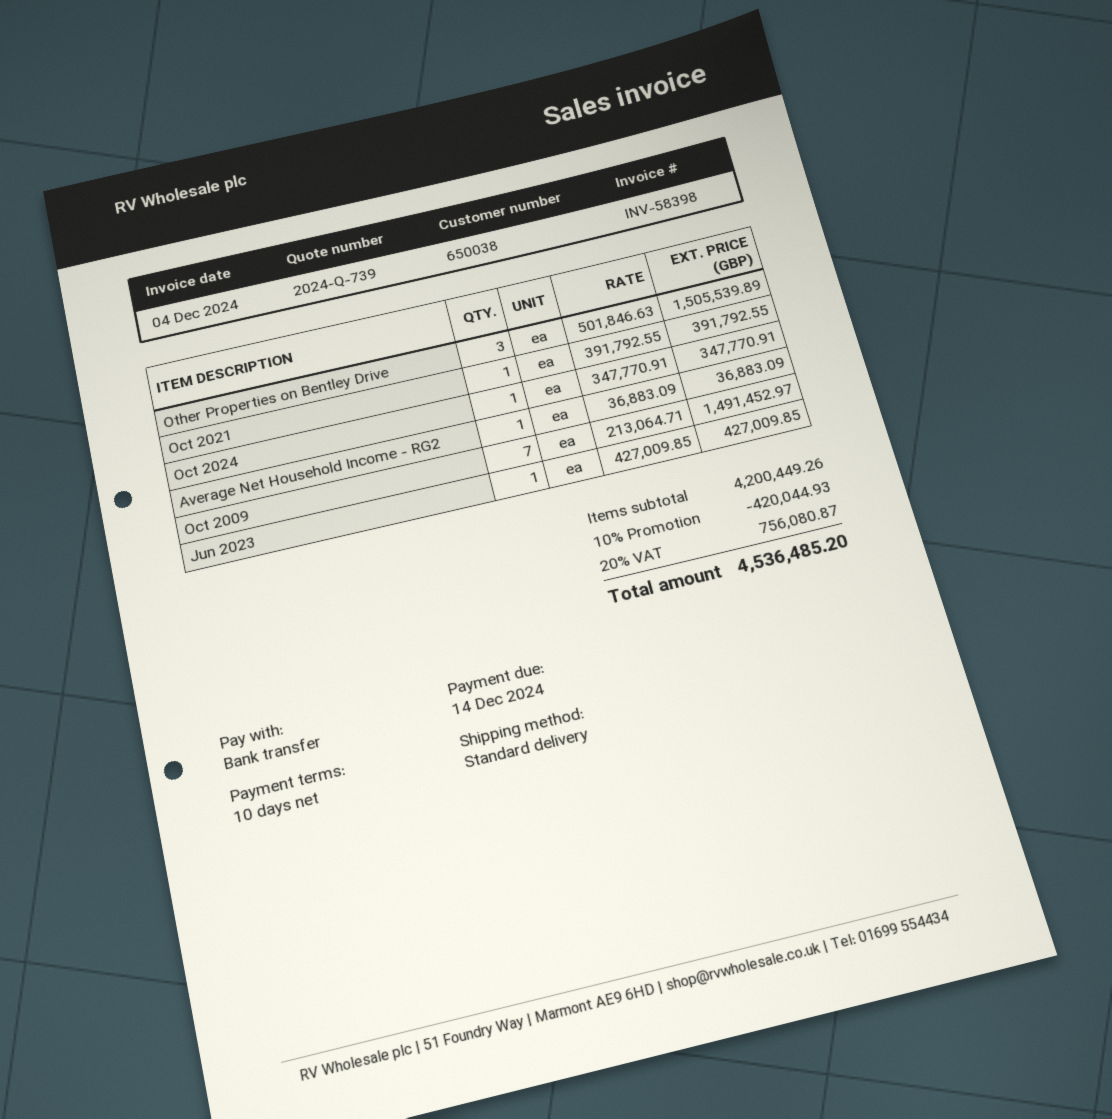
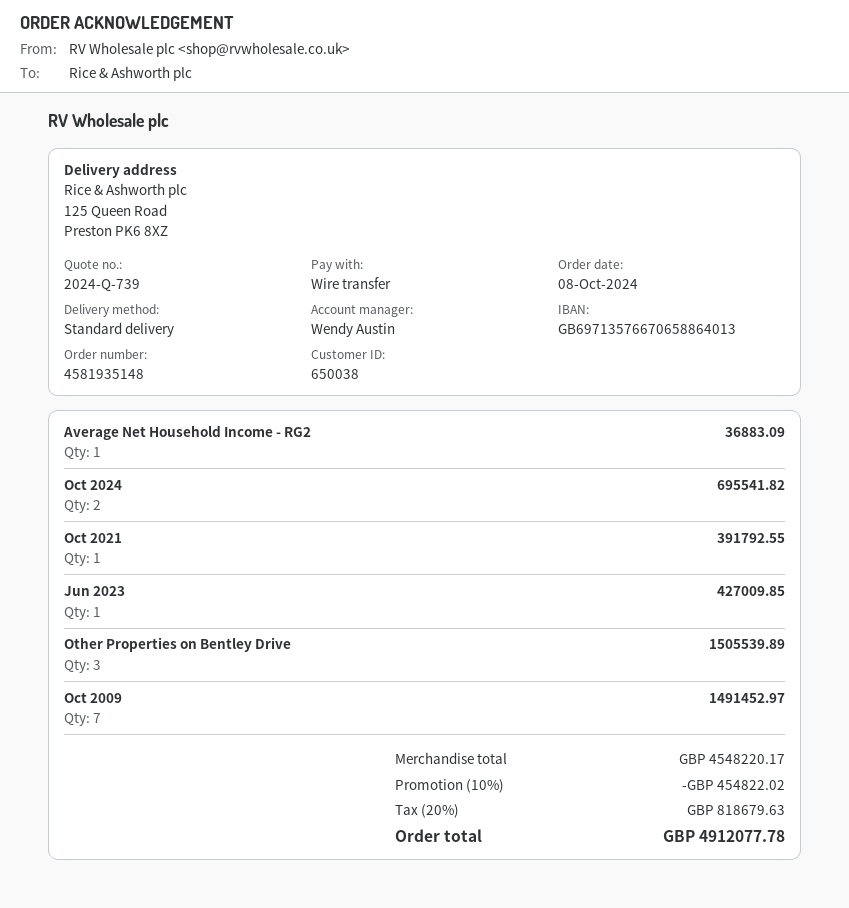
Oct 2024: 1 for 347770.91 -> 2 for 695541.82
subtotal: 4200449.26 -> 4548220.17
discount: 10% = 420044.93 -> 10% = 454822.02
tax: 20% = 756080.87 -> 20% = 818679.63
total: 4536485.20 -> 4912077.78

